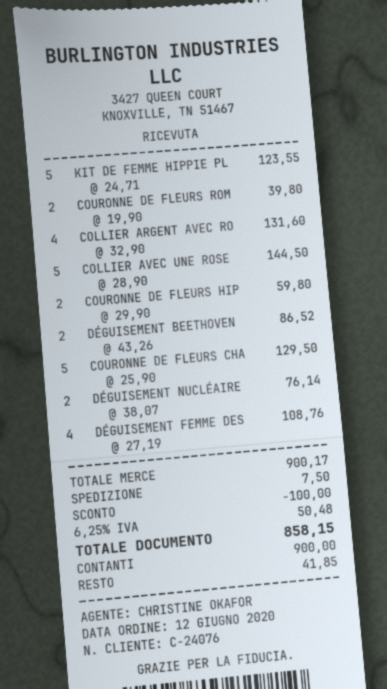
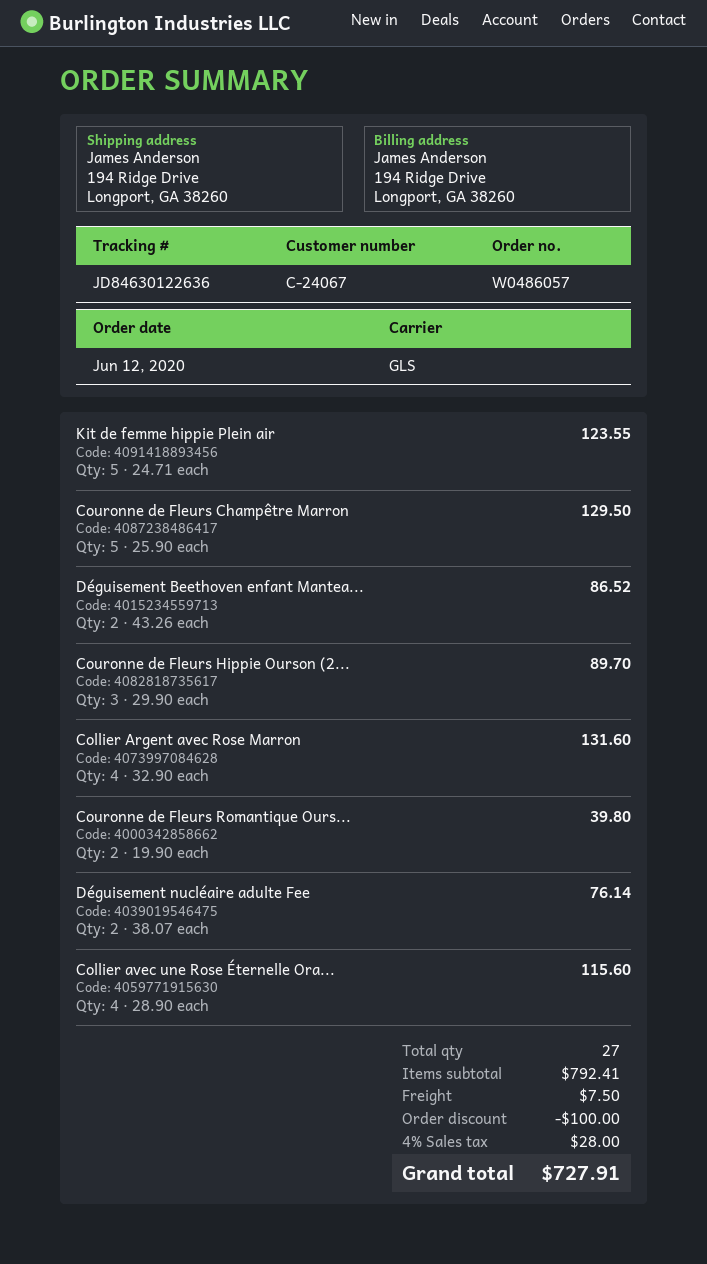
customer number: C-24076 -> C-24067
COLLIER AVEC UNE ROSE: 5 x 28.90 = 144.50 -> 4 x 28.90 = 115.60
COURONNE DE FLEURS HIP: 2 x 29.90 = 59.80 -> 3 x 29.90 = 89.70
DÉGUISEMENT FEMME DES: 4 x 27.19 = 108.76 -> none
subtotal: 900.17 -> 792.41
tax: 6.25% = 50.48 -> 4% = 28.00
total: 858.15 -> 727.91

